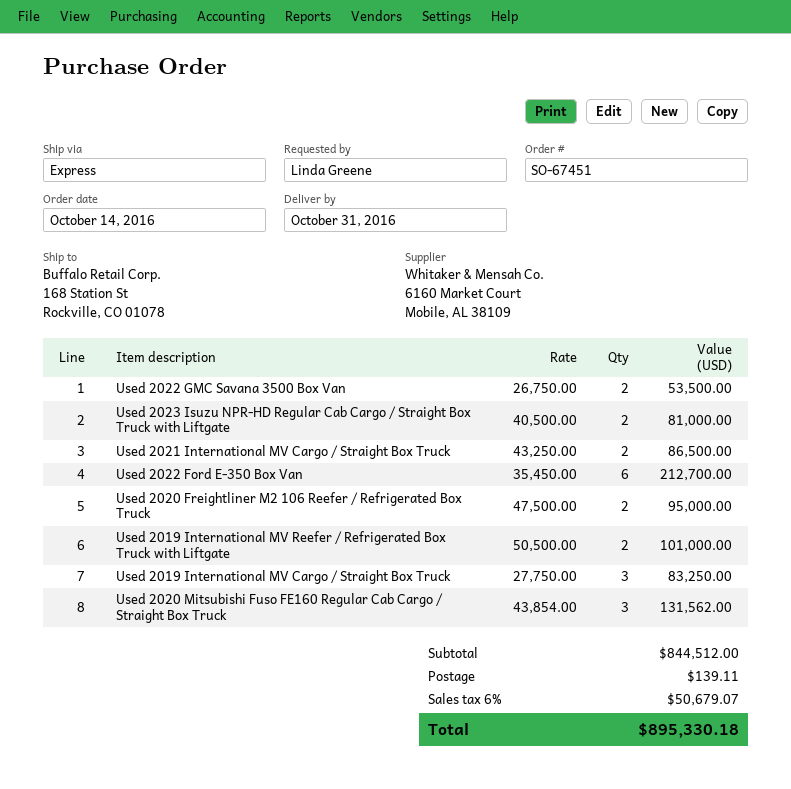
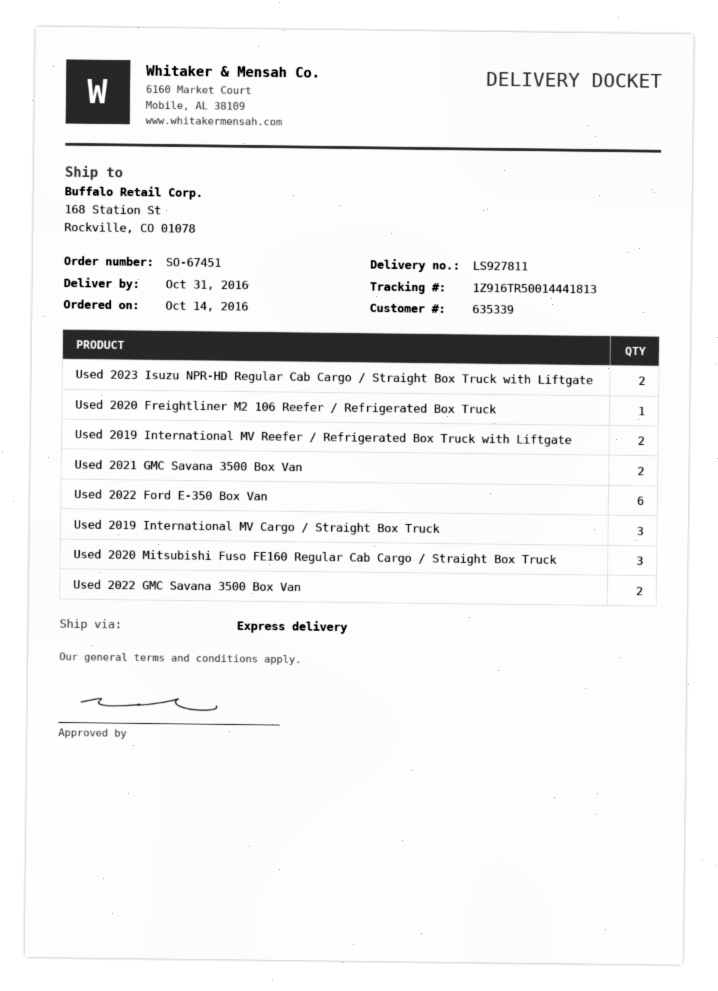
Used 2021 International MV Cargo / Straight Box Truck: 2 -> none
Used 2020 Freightliner M2 106 Reefer / Refrigerated Box Truck: 2 -> 1
Used 2021 GMC Savana 3500 Box Van: none -> 2

